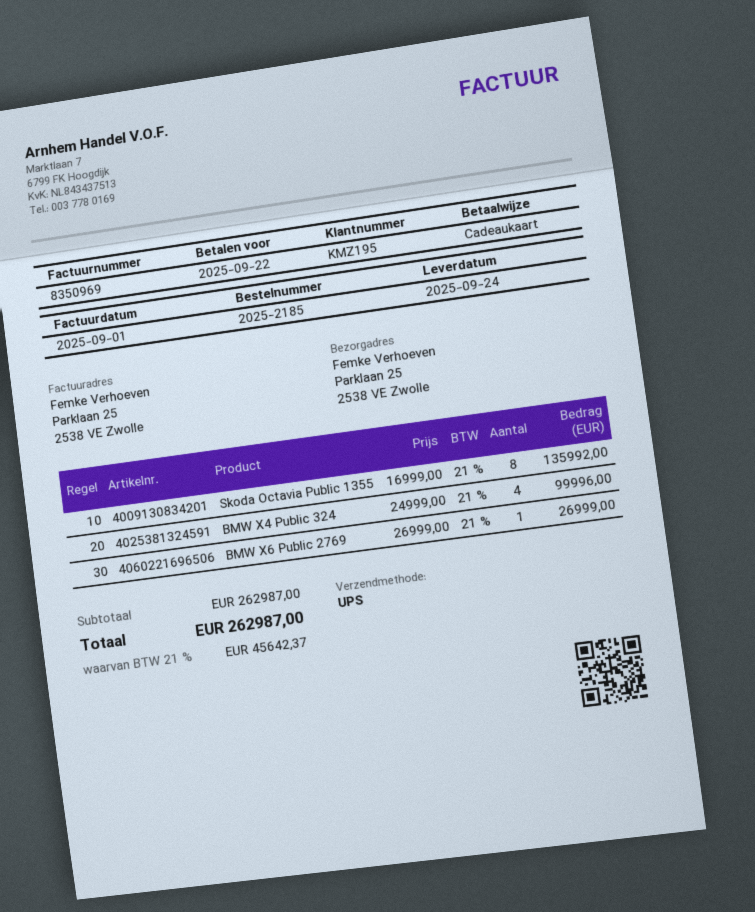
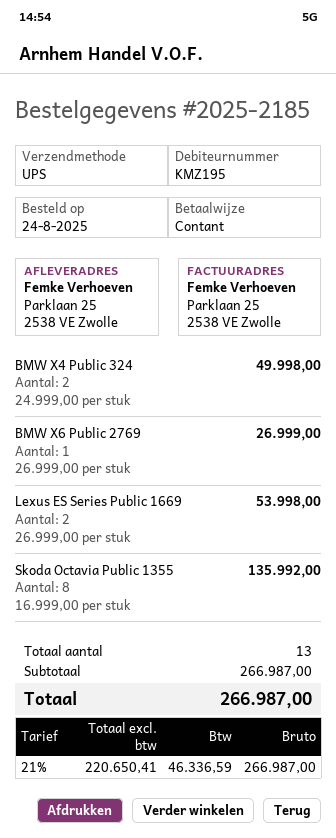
payment method: gift card -> cash
BMW X4 Public 324: 4 x 24999.00 = 99996.00 -> 2 x 24999.00 = 49998.00
Lexus ES Series Public 1669: none -> 2 x 26999.00 = 53998.00
subtotal: 262987.00 -> 266987.00
tax: 21% = 45642.37 -> 21% = 46336.59
total: 262987.00 -> 266987.00

